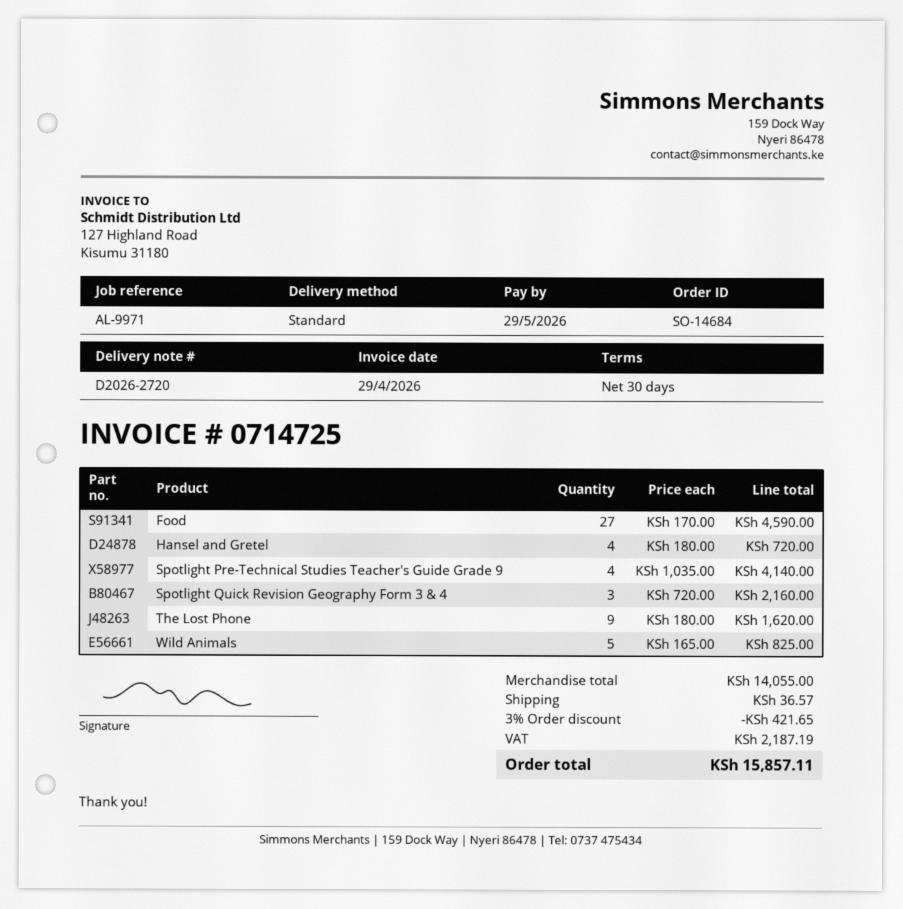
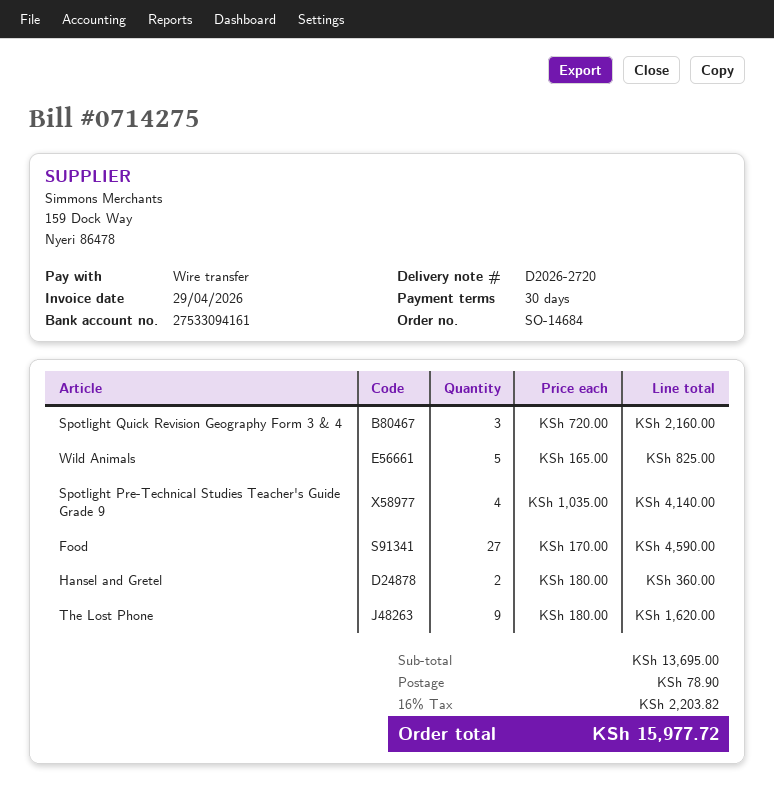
invoice number: 0714725 -> 0714275
Hansel and Gretel: 4 x 180.00 = 720.00 -> 2 x 180.00 = 360.00
subtotal: 14055.00 -> 13695.00
discount: 3% = 421.65 -> none
shipping: 36.57 -> 78.90
tax: 2187.19 -> 2203.82
total: 15857.11 -> 15977.72

